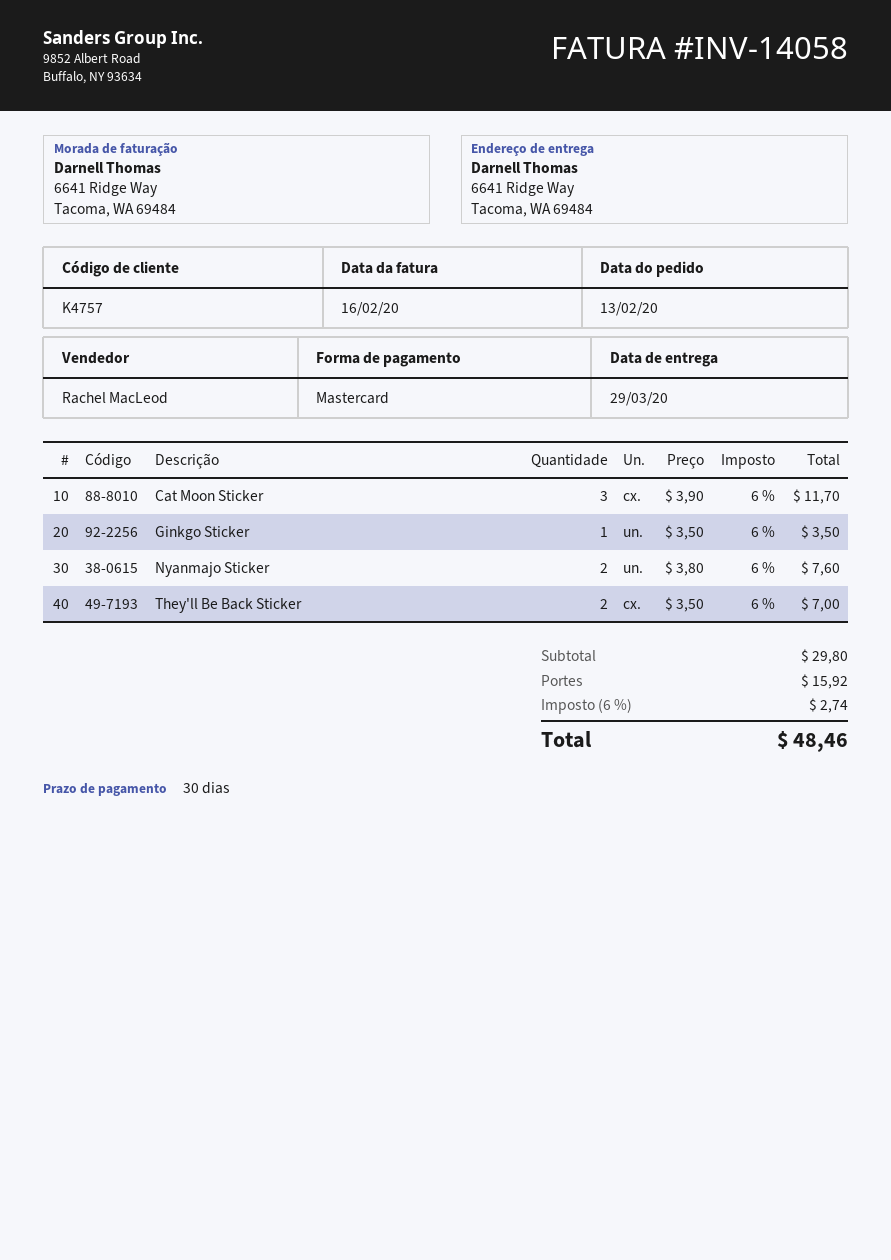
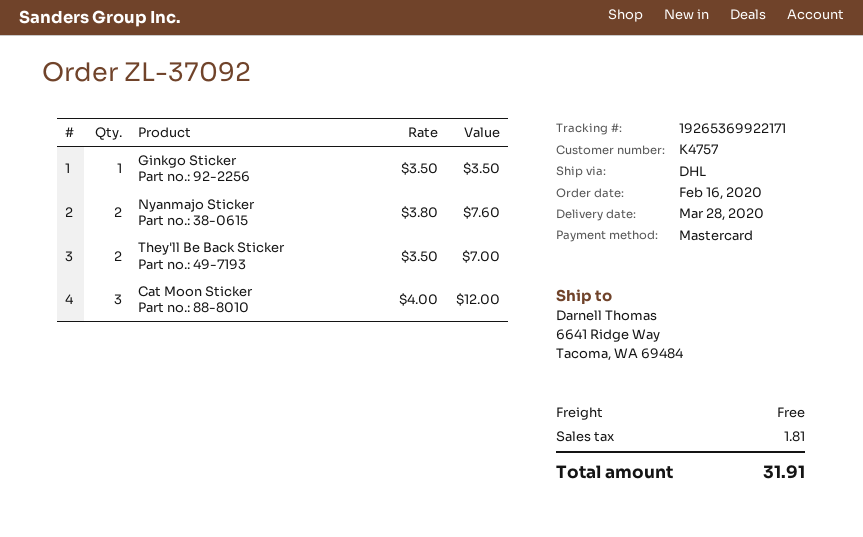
order date: 2020-02-13 -> 2020-02-16
delivery date: 2020-03-29 -> 2020-03-28
Cat Moon Sticker: 3 x 3.90 = 11.70 -> 3 x 4.00 = 12.00
shipping: 15.92 -> 0.00
tax: 2.74 -> 1.81
total: 48.46 -> 31.91

